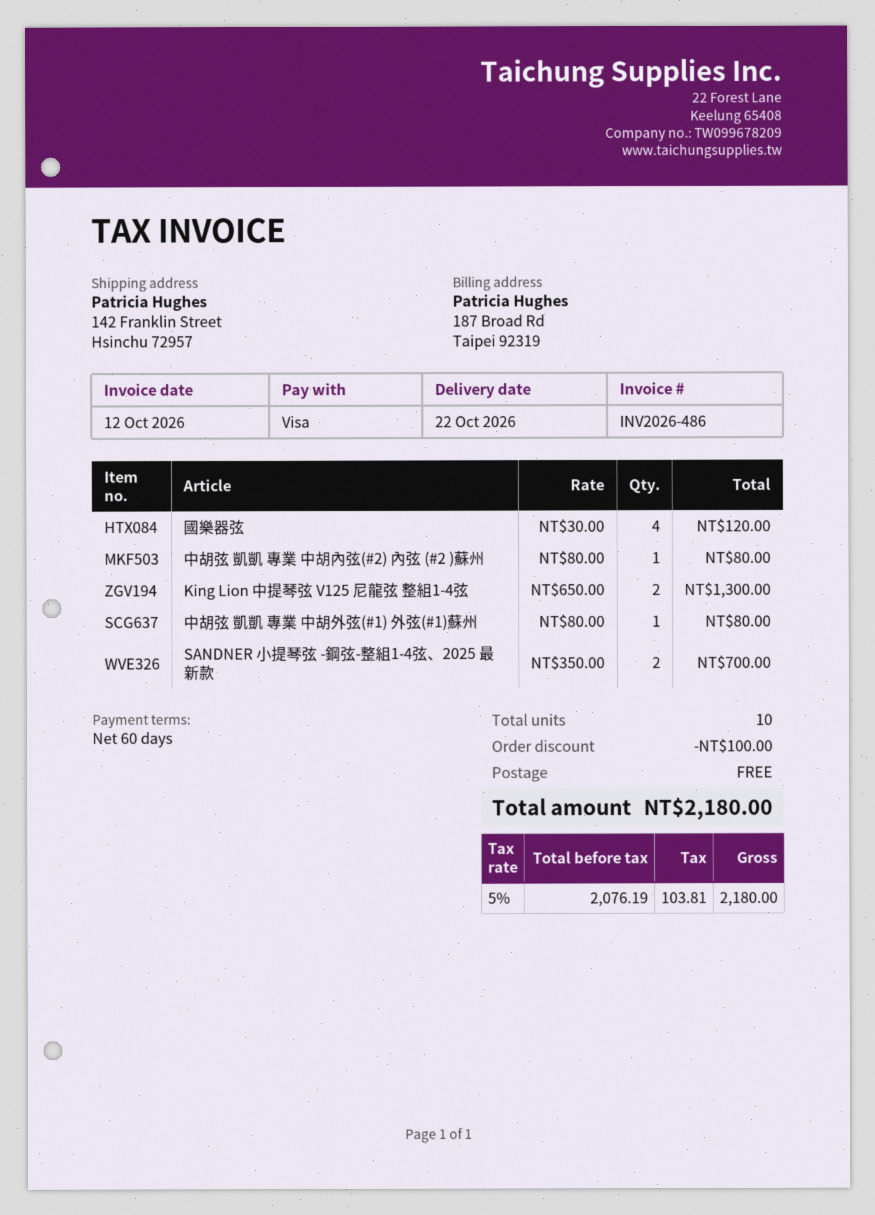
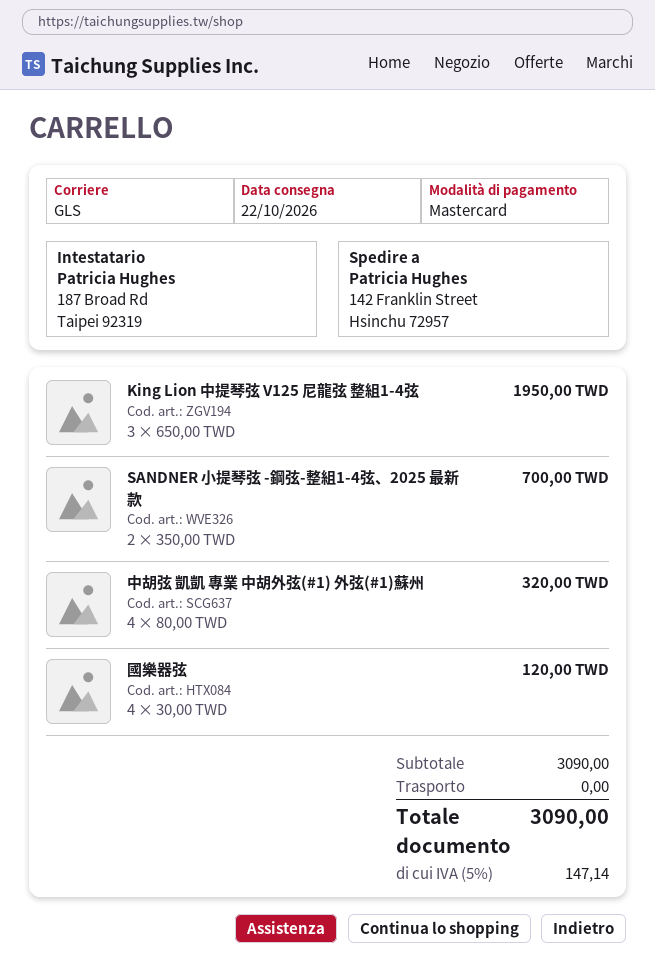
payment method: Visa -> Mastercard
中胡弦 凱凱 專業 中胡內弦(#2) 內弦 (#2 )蘇州: 1 x 80.00 = 80.00 -> none
King Lion 中提琴弦 V125 尼龍弦 整組1-4弦: 2 x 650.00 = 1300.00 -> 3 x 650.00 = 1950.00
中胡弦 凱凱 專業 中胡外弦(#1) 外弦(#1)蘇州: 1 x 80.00 = 80.00 -> 4 x 80.00 = 320.00
discount: 100.00 -> none
tax: 5% = 103.81 -> 5% = 147.14
total: 2180.00 -> 3090.00

